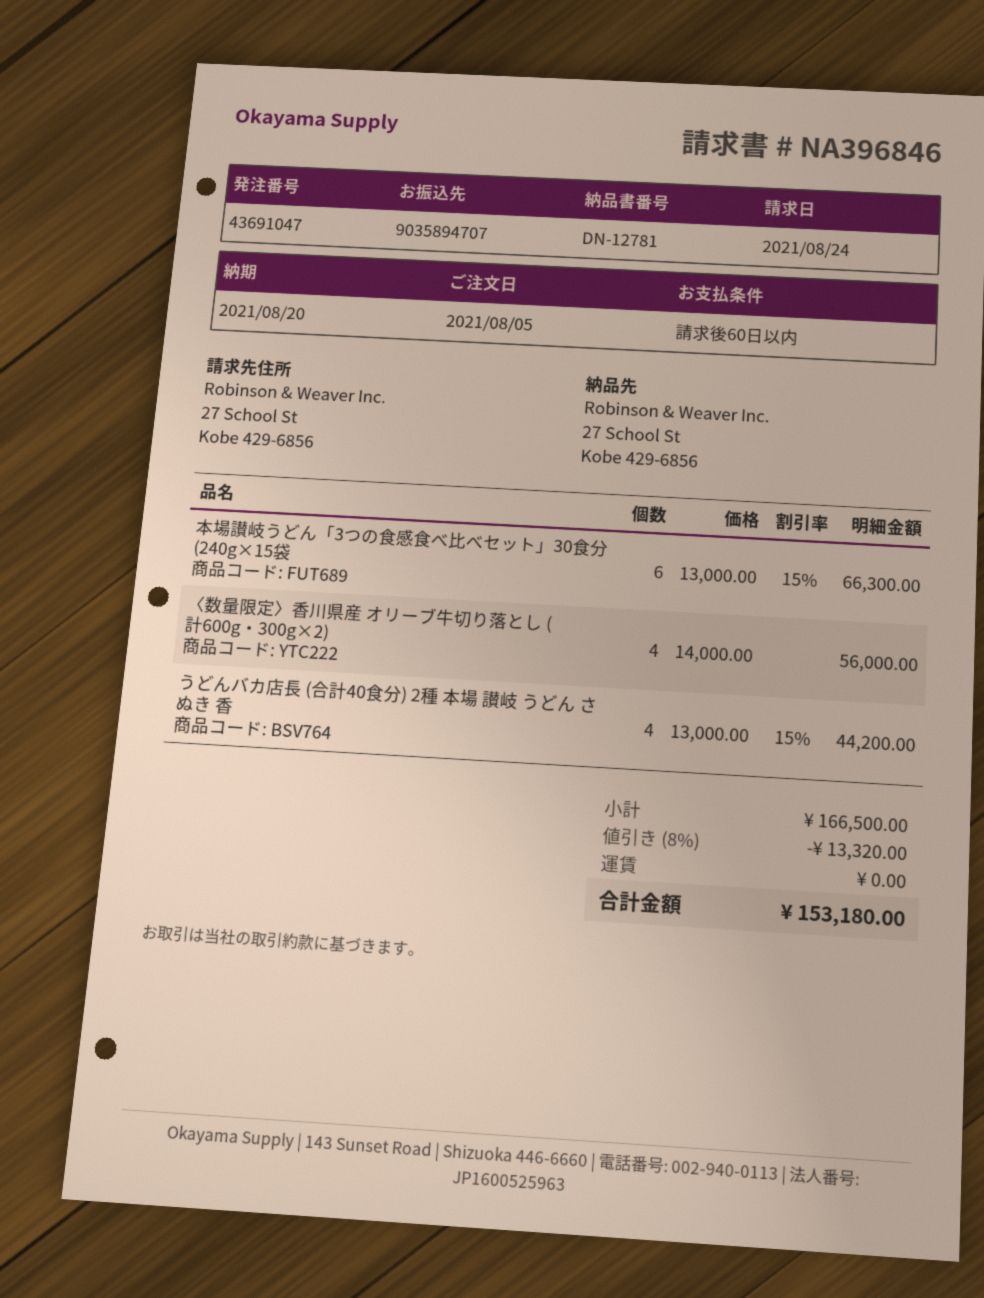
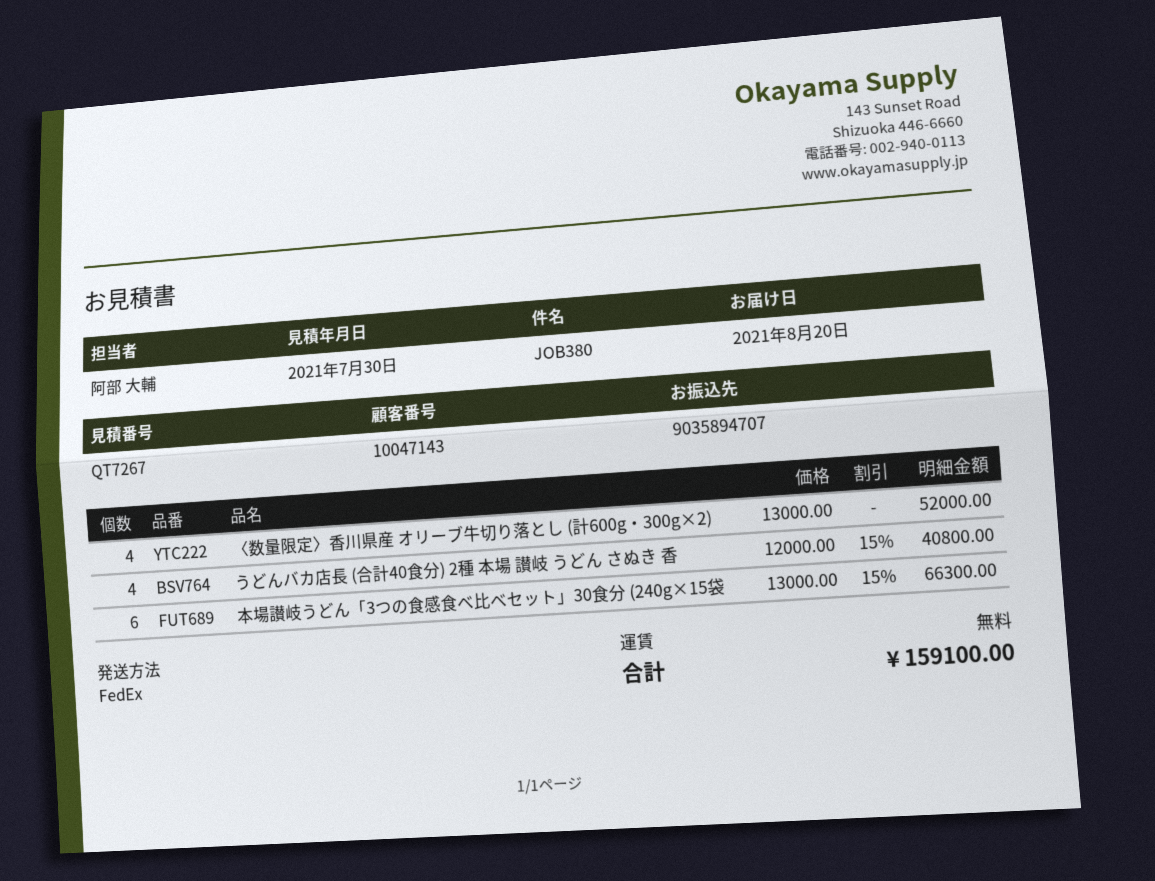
〈数量限定〉香川県産 オリーブ牛切り落とし (計600g・300g×2): 4 x 14000.00 = 56000.00 -> 4 x 13000.00 = 52000.00
うどんバカ店長 (合計40食分) 2種 本場 讃岐 うどん さぬき 香: 4 x 13000.00 - 15% = 44200.00 -> 4 x 12000.00 - 15% = 40800.00
discount: 8% = 13320.00 -> none
total: 153180.00 -> 159100.00

